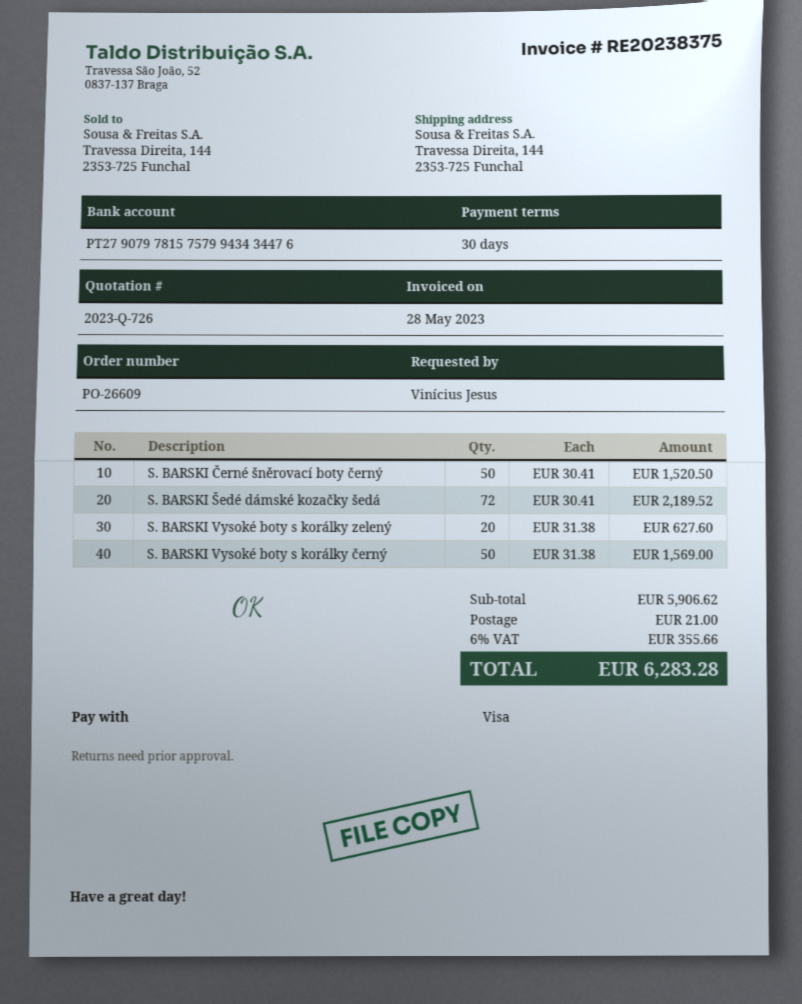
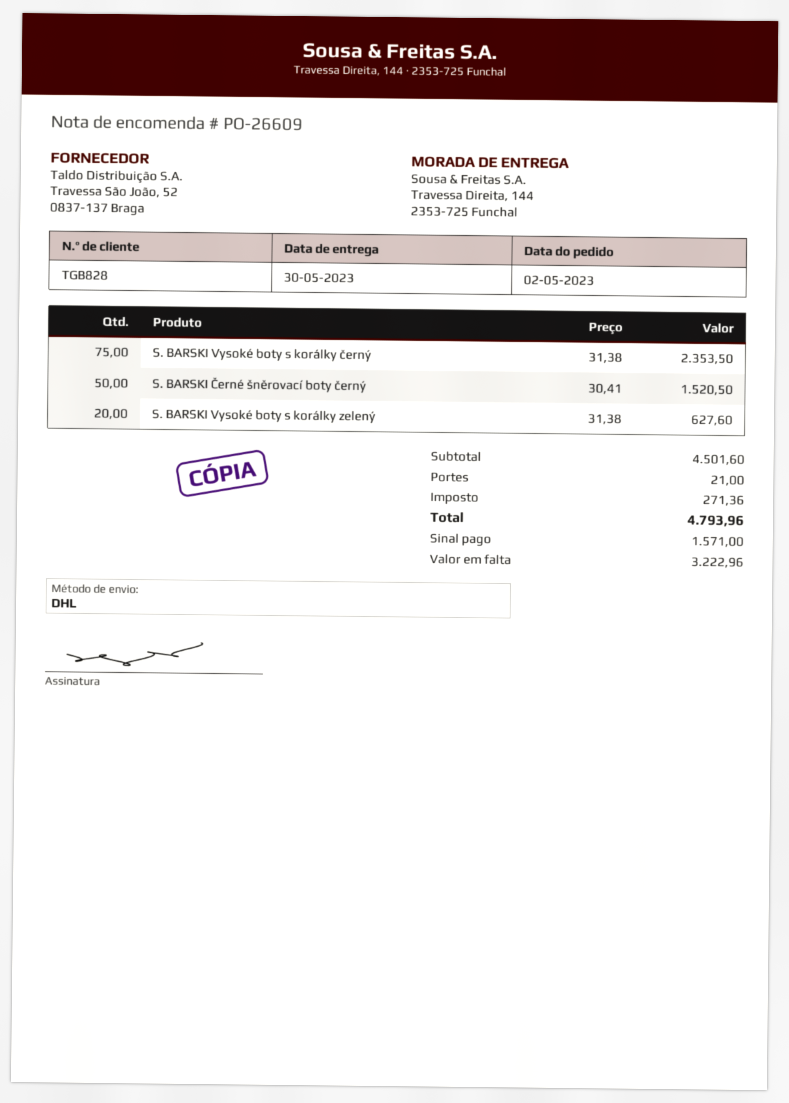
S. BARSKI Šedé dámské kozačky šedá: 72 x 30.41 = 2189.52 -> none
S. BARSKI Vysoké boty s korálky černý: 50 x 31.38 = 1569.00 -> 75 x 31.38 = 2353.50
subtotal: 5906.62 -> 4501.60
tax: 355.66 -> 271.36
total: 6283.28 -> 4793.96

